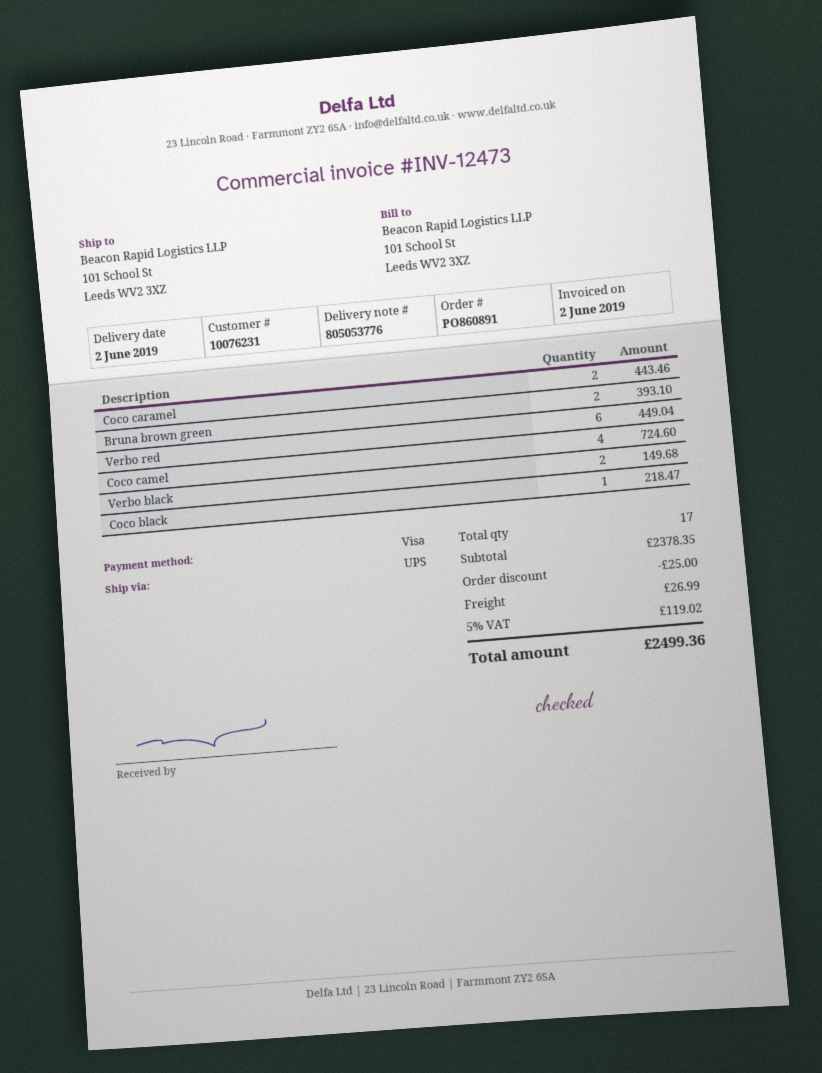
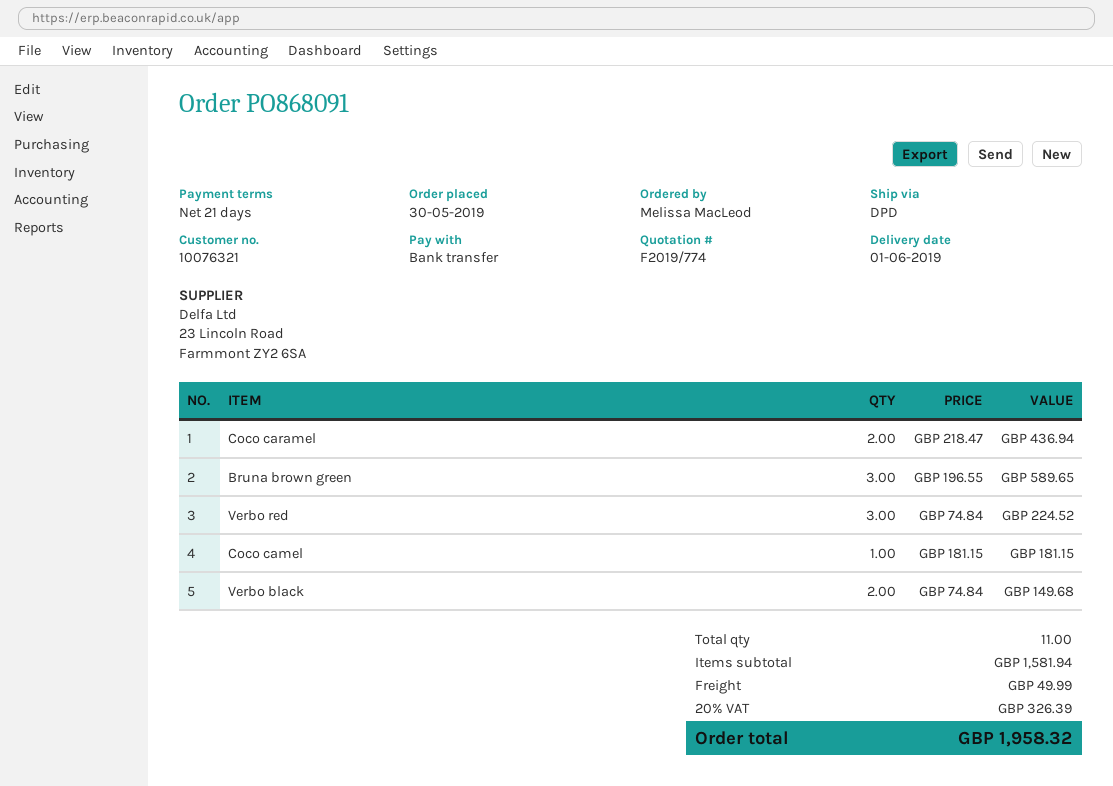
order number: PO860891 -> PO868091
delivery date: 2019-06-02 -> 2019-06-01
customer number: 10076231 -> 10076321
payment method: Visa -> bank transfer
shipping method: UPS -> DPD
Coco caramel: 2 for 443.46 -> 2 for 436.94
Bruna brown green: 2 for 393.10 -> 3 for 589.65
Verbo red: 6 for 449.04 -> 3 for 224.52
Coco camel: 4 for 724.60 -> 1 for 181.15
Coco black: 1 for 218.47 -> none
total quantity: 17 -> 11
subtotal: 2378.35 -> 1581.94
discount: 25.00 -> none
shipping: 26.99 -> 49.99
tax: 5% = 119.02 -> 20% = 326.39
total: 2499.36 -> 1958.32

